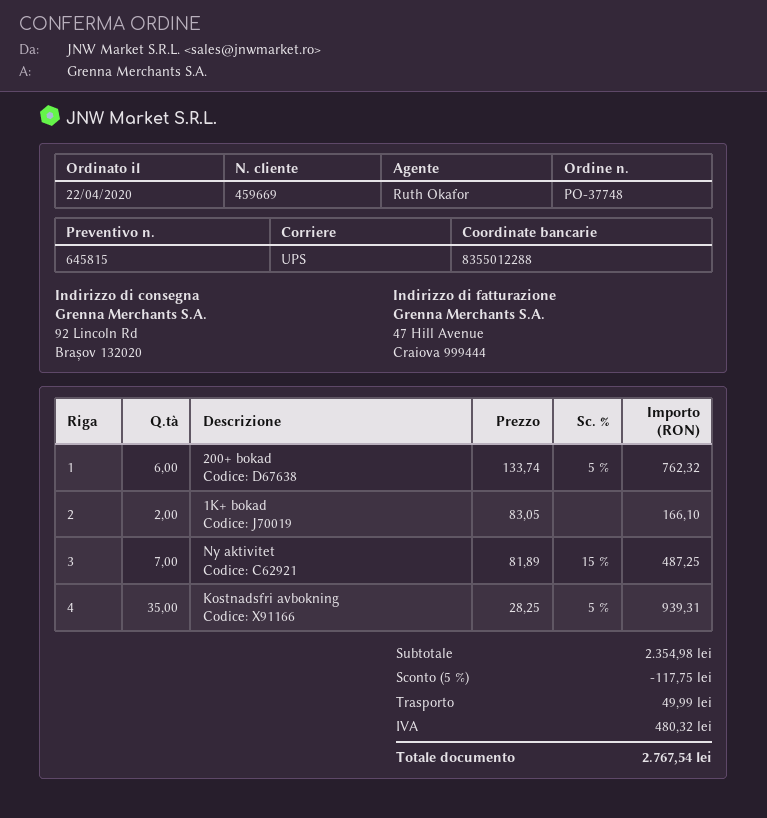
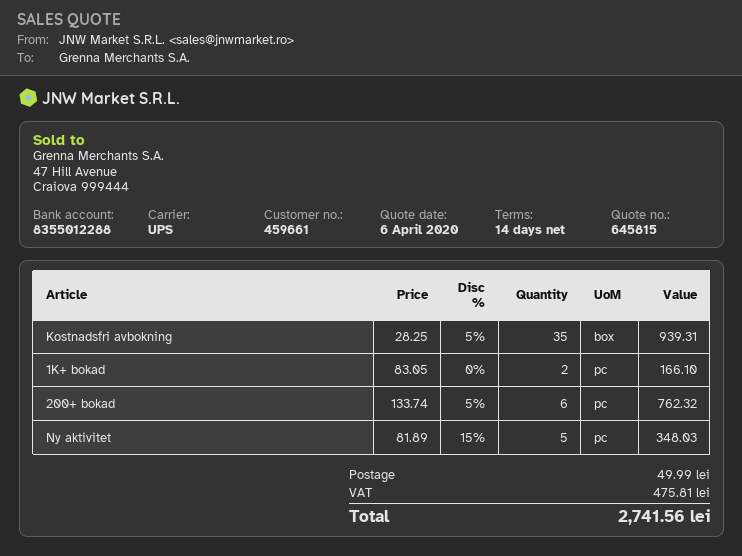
customer number: 459669 -> 459661
Ny aktivitet: 7 x 81.89 - 15% = 487.25 -> 5 x 81.89 - 15% = 348.03
discount: 5% = 117.75 -> none
tax: 480.32 -> 475.81
total: 2767.54 -> 2741.56

